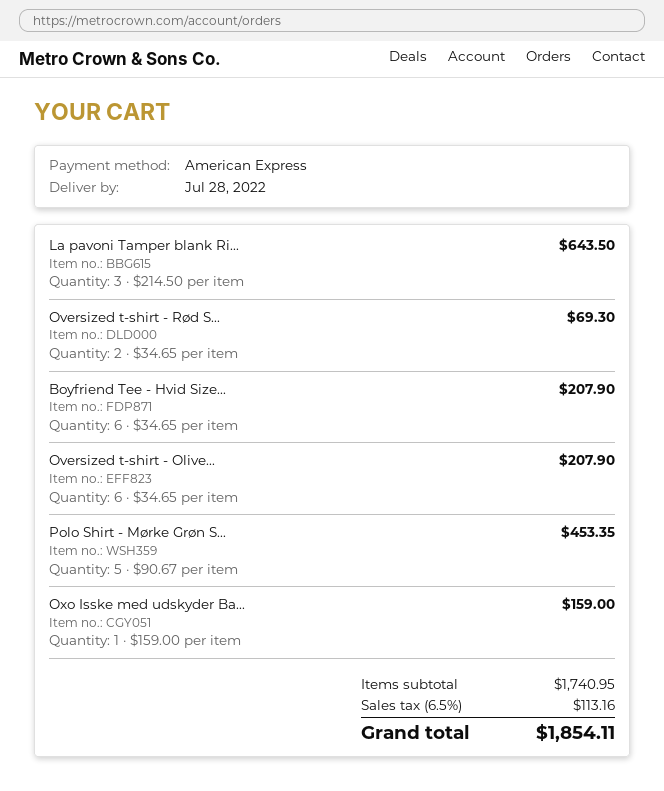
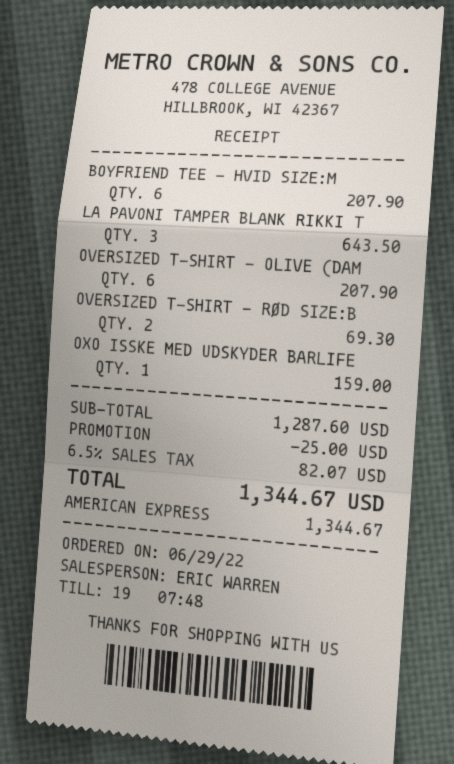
Polo Shirt - Mørke Grøn S...: 5 for 453.35 -> none
subtotal: 1740.95 -> 1287.60
discount: none -> 25.00
tax: 6.5% = 113.16 -> 6.5% = 82.07
total: 1854.11 -> 1344.67

